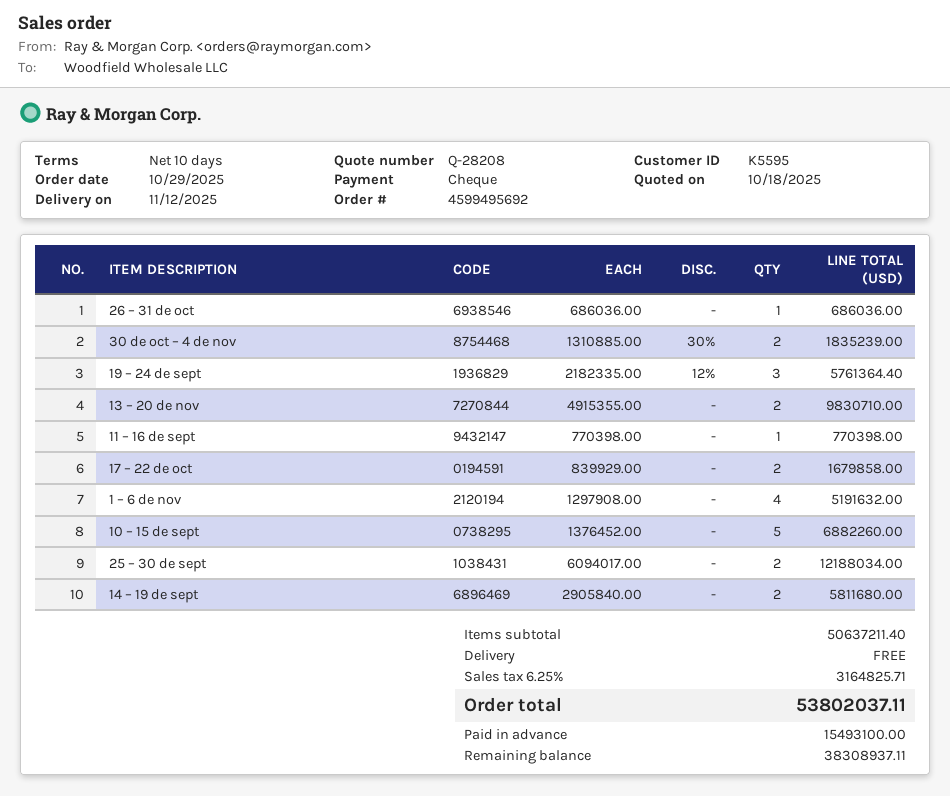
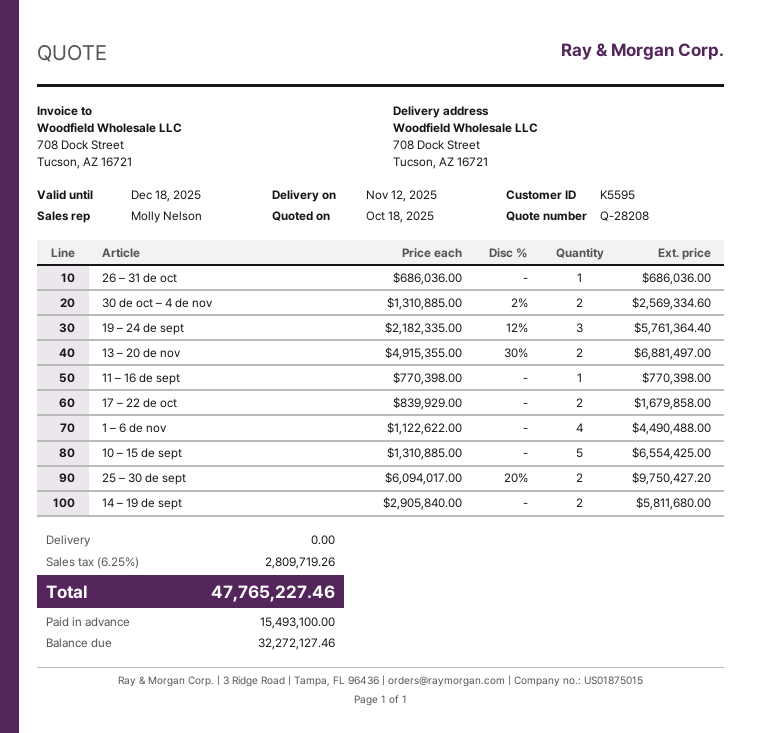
30 de oct – 4 de nov: 2 x 1310885.00 - 30% = 1835239.00 -> 2 x 1310885.00 - 2% = 2569334.60
13 – 20 de nov: 2 x 4915355.00 = 9830710.00 -> 2 x 4915355.00 - 30% = 6881497.00
1 – 6 de nov: 4 x 1297908.00 = 5191632.00 -> 4 x 1122622.00 = 4490488.00
10 – 15 de sept: 5 x 1376452.00 = 6882260.00 -> 5 x 1310885.00 = 6554425.00
25 – 30 de sept: 2 x 6094017.00 = 12188034.00 -> 2 x 6094017.00 - 20% = 9750427.20
tax: 6.25% = 3164825.71 -> 6.25% = 2809719.26
total: 53802037.11 -> 47765227.46
balance: 38308937.11 -> 32272127.46

